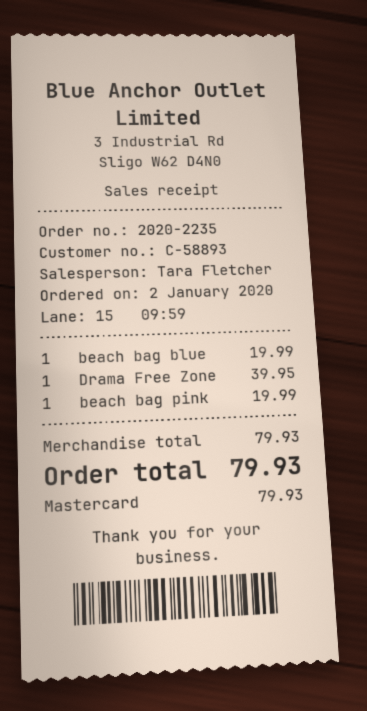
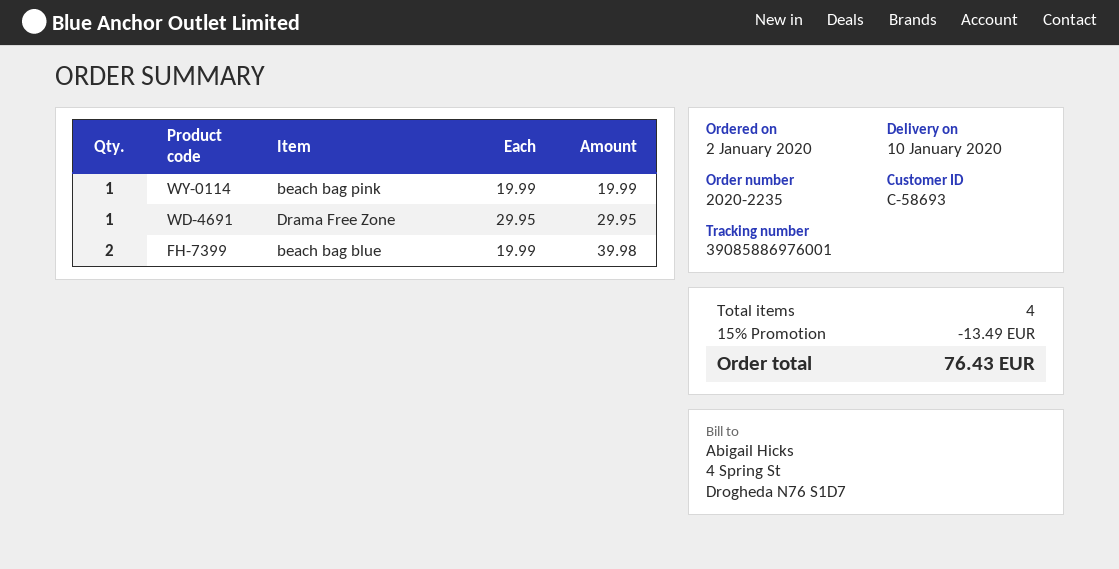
customer number: C-58893 -> C-58693
beach bag blue: 1 for 19.99 -> 2 for 39.98
Drama Free Zone: 1 for 39.95 -> 1 for 29.95
discount: none -> 15% = 13.49
total: 79.93 -> 76.43

